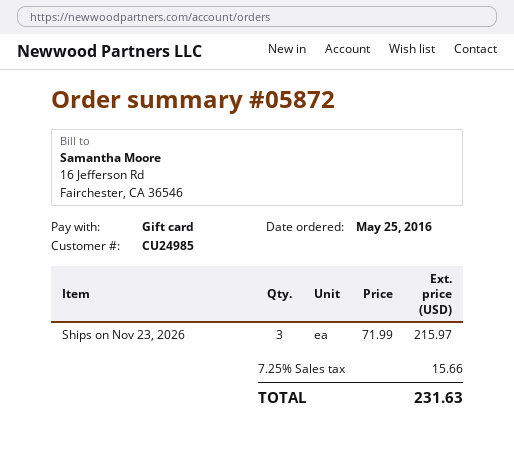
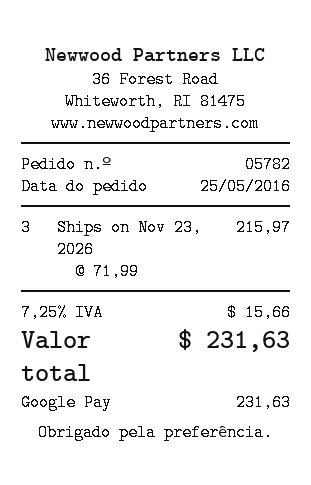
order number: 05872 -> 05782
payment method: gift card -> Google Pay

